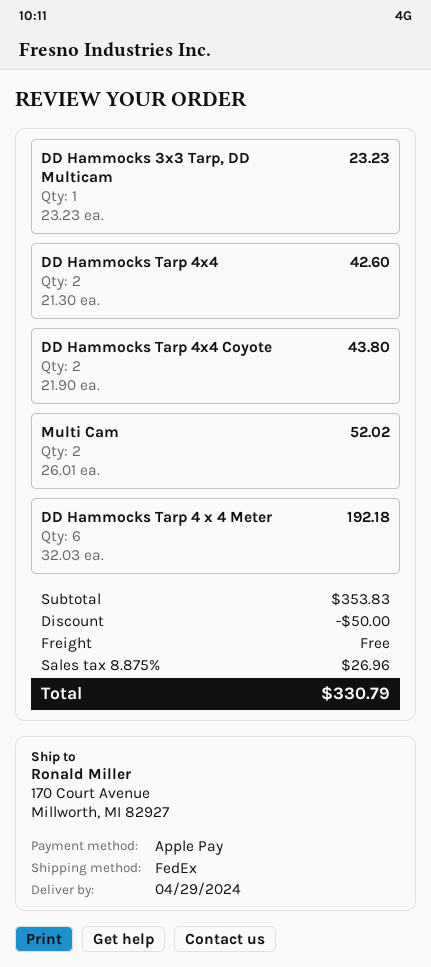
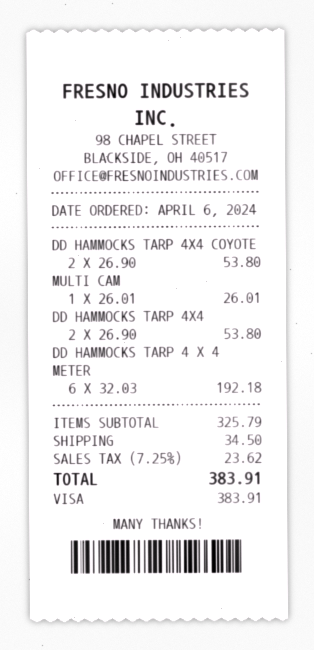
payment method: Apple Pay -> Visa
DD Hammocks 3x3 Tarp, DD Multicam: 1 x 23.23 = 23.23 -> none
DD Hammocks Tarp 4x4: 2 x 21.30 = 42.60 -> 2 x 26.90 = 53.80
DD Hammocks Tarp 4x4 Coyote: 2 x 21.90 = 43.80 -> 2 x 26.90 = 53.80
Multi Cam: 2 x 26.01 = 52.02 -> 1 x 26.01 = 26.01
subtotal: 353.83 -> 325.79
discount: 50.00 -> none
shipping: 0.00 -> 34.50
tax: 8.875% = 26.96 -> 7.25% = 23.62
total: 330.79 -> 383.91

